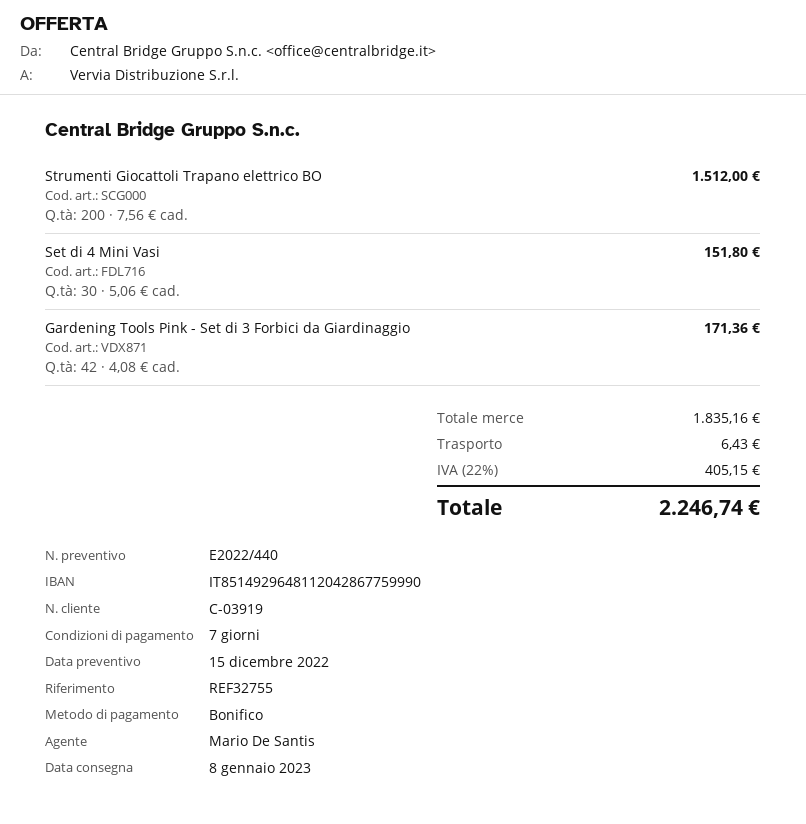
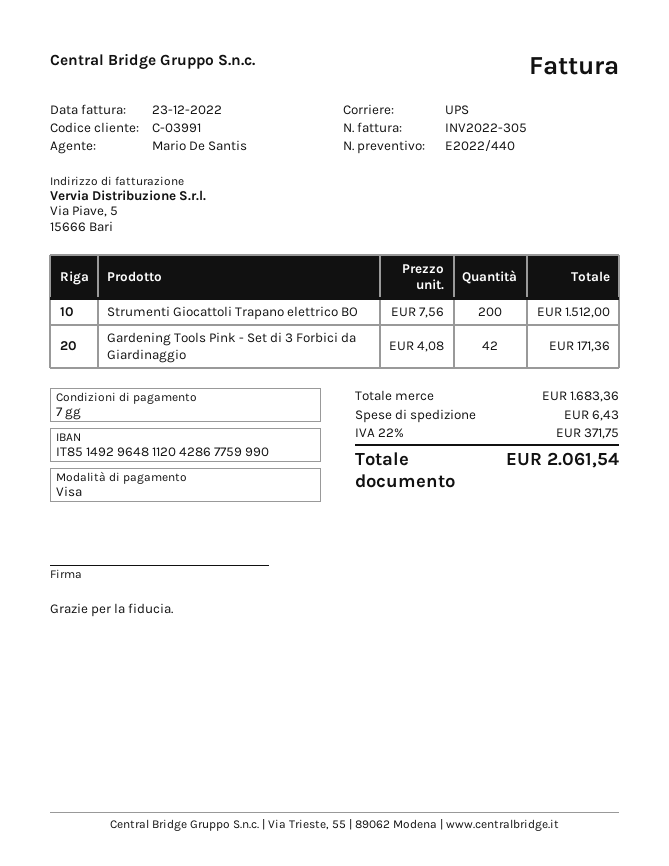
customer number: C-03919 -> C-03991
payment method: bank transfer -> Visa
Set di 4 Mini Vasi: 30 x 5.06 = 151.80 -> none
subtotal: 1835.16 -> 1683.36
tax: 22% = 405.15 -> 22% = 371.75
total: 2246.74 -> 2061.54

